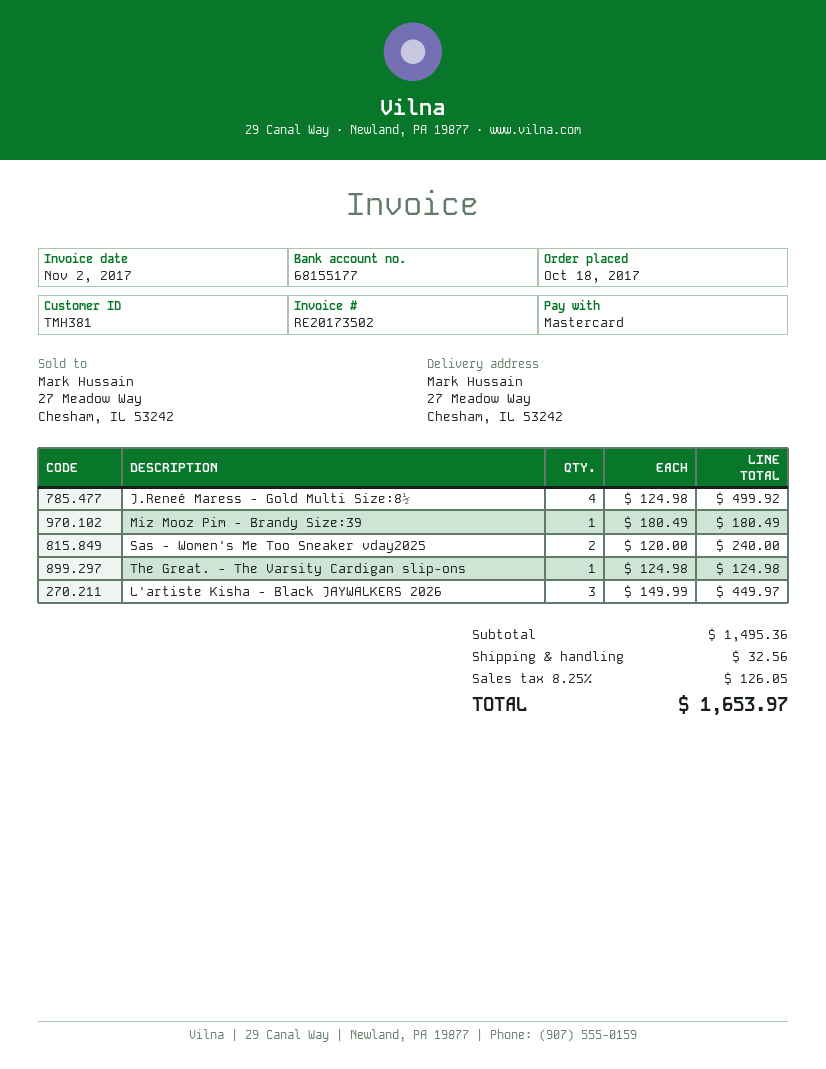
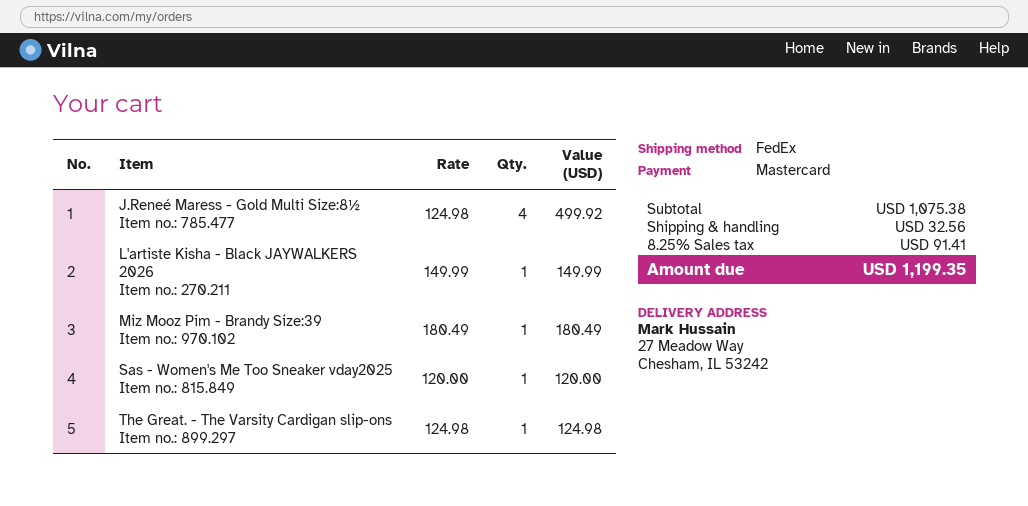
Sas - Women's Me Too Sneaker vday2025: 2 x 120.00 = 240.00 -> 1 x 120.00 = 120.00
L'artiste Kisha - Black JAYWALKERS 2026: 3 x 149.99 = 449.97 -> 1 x 149.99 = 149.99
subtotal: 1495.36 -> 1075.38
tax: 8.25% = 126.05 -> 8.25% = 91.41
total: 1653.97 -> 1199.35

